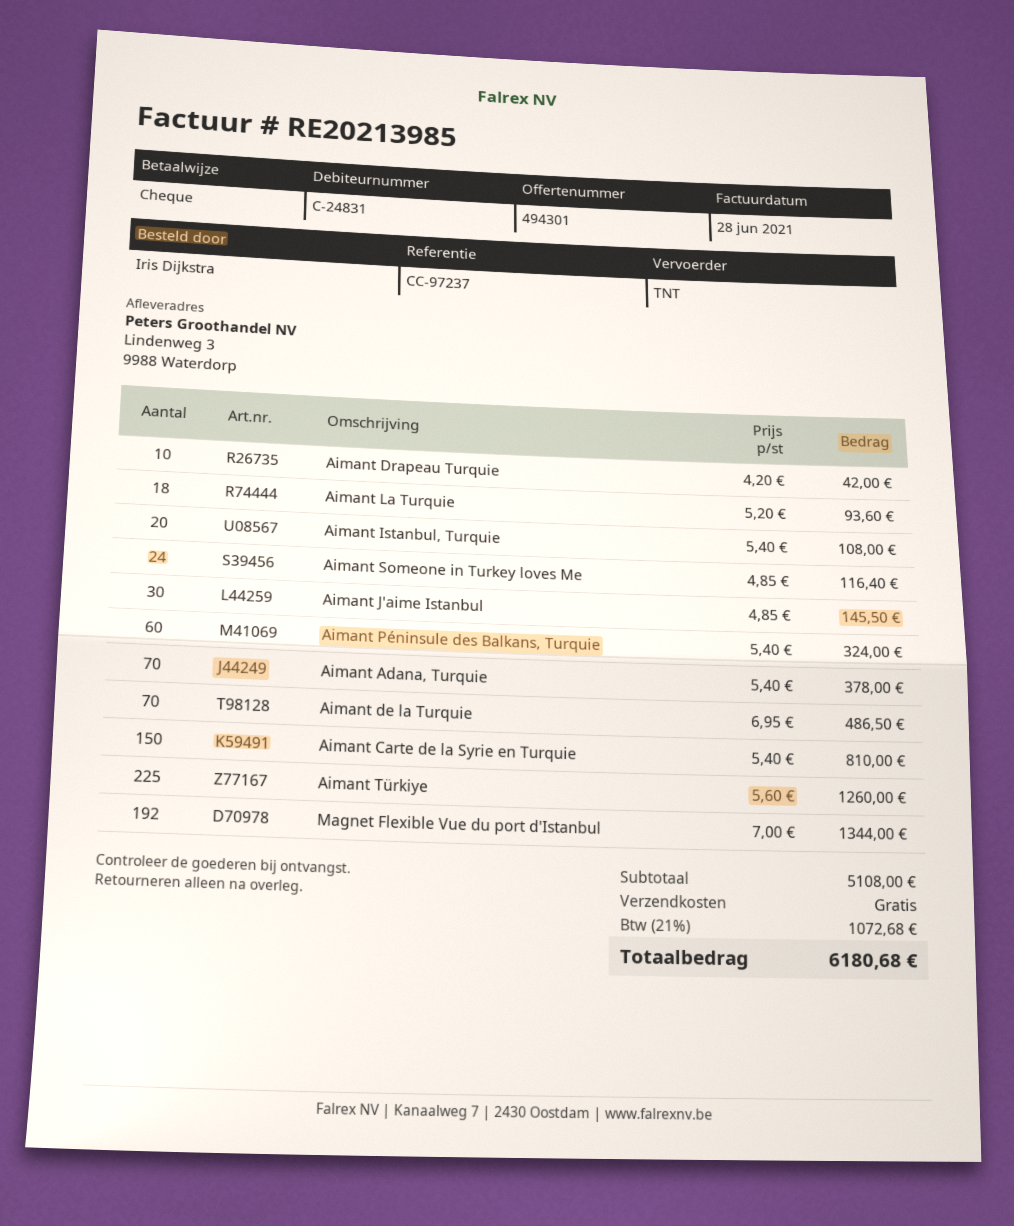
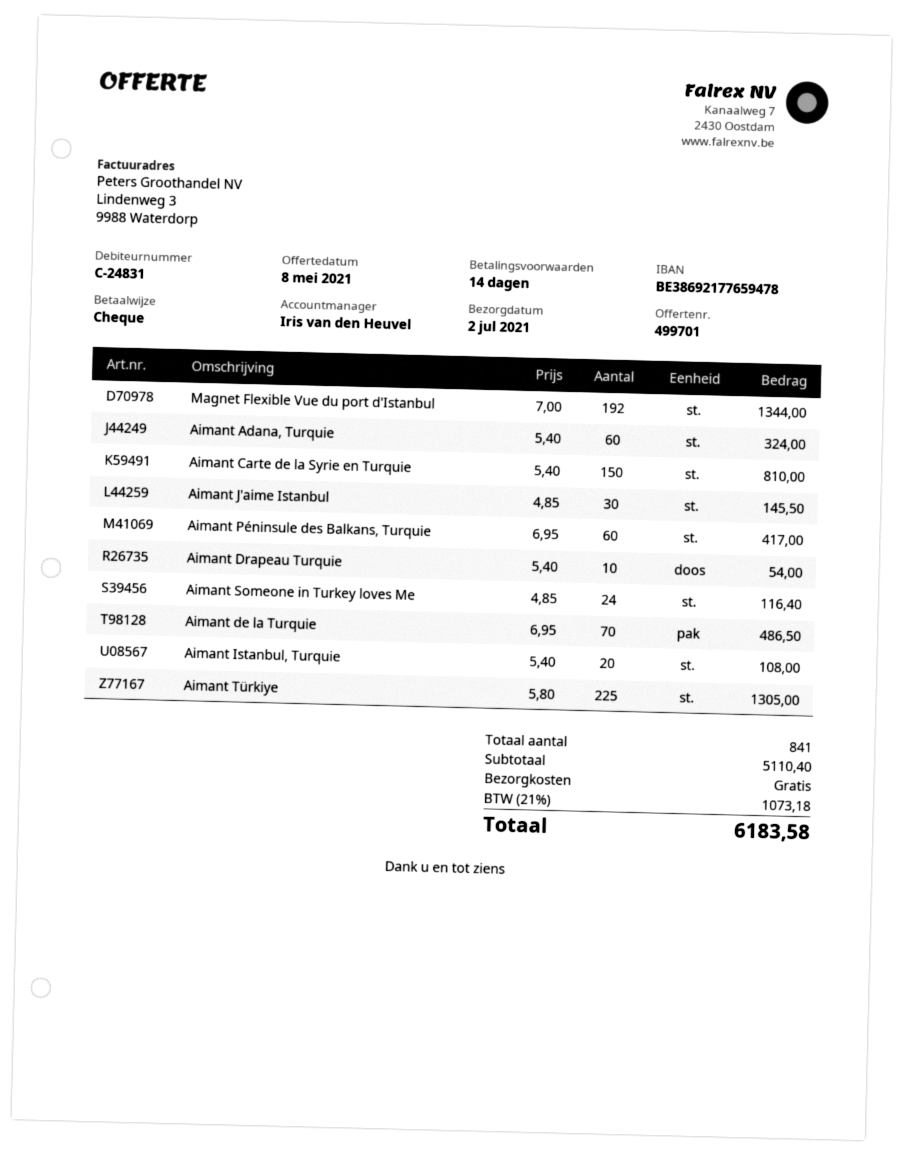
quote number: 494301 -> 499701
Aimant Drapeau Turquie: 10 x 4.20 = 42.00 -> 10 x 5.40 = 54.00
Aimant La Turquie: 18 x 5.20 = 93.60 -> none
Aimant Péninsule des Balkans, Turquie: 60 x 5.40 = 324.00 -> 60 x 6.95 = 417.00
Aimant Adana, Turquie: 70 x 5.40 = 378.00 -> 60 x 5.40 = 324.00
Aimant Türkiye: 225 x 5.60 = 1260.00 -> 225 x 5.80 = 1305.00
subtotal: 5108.00 -> 5110.40
tax: 21% = 1072.68 -> 21% = 1073.18
total: 6180.68 -> 6183.58

